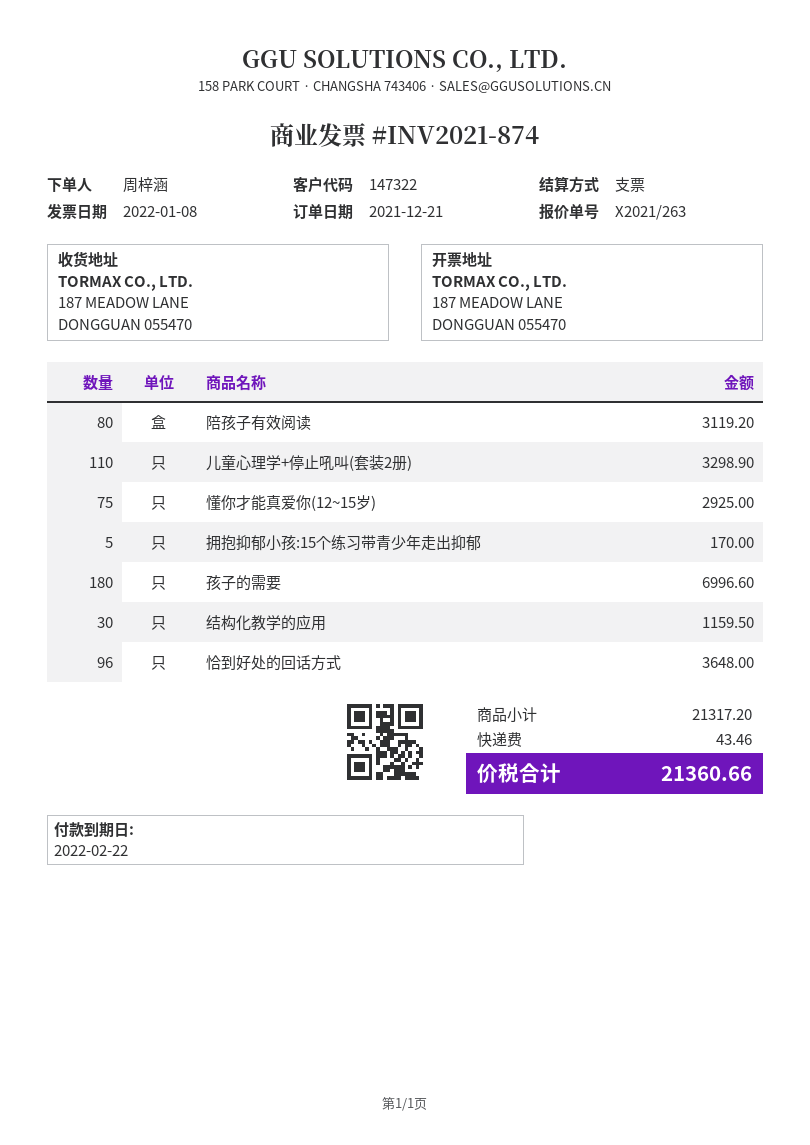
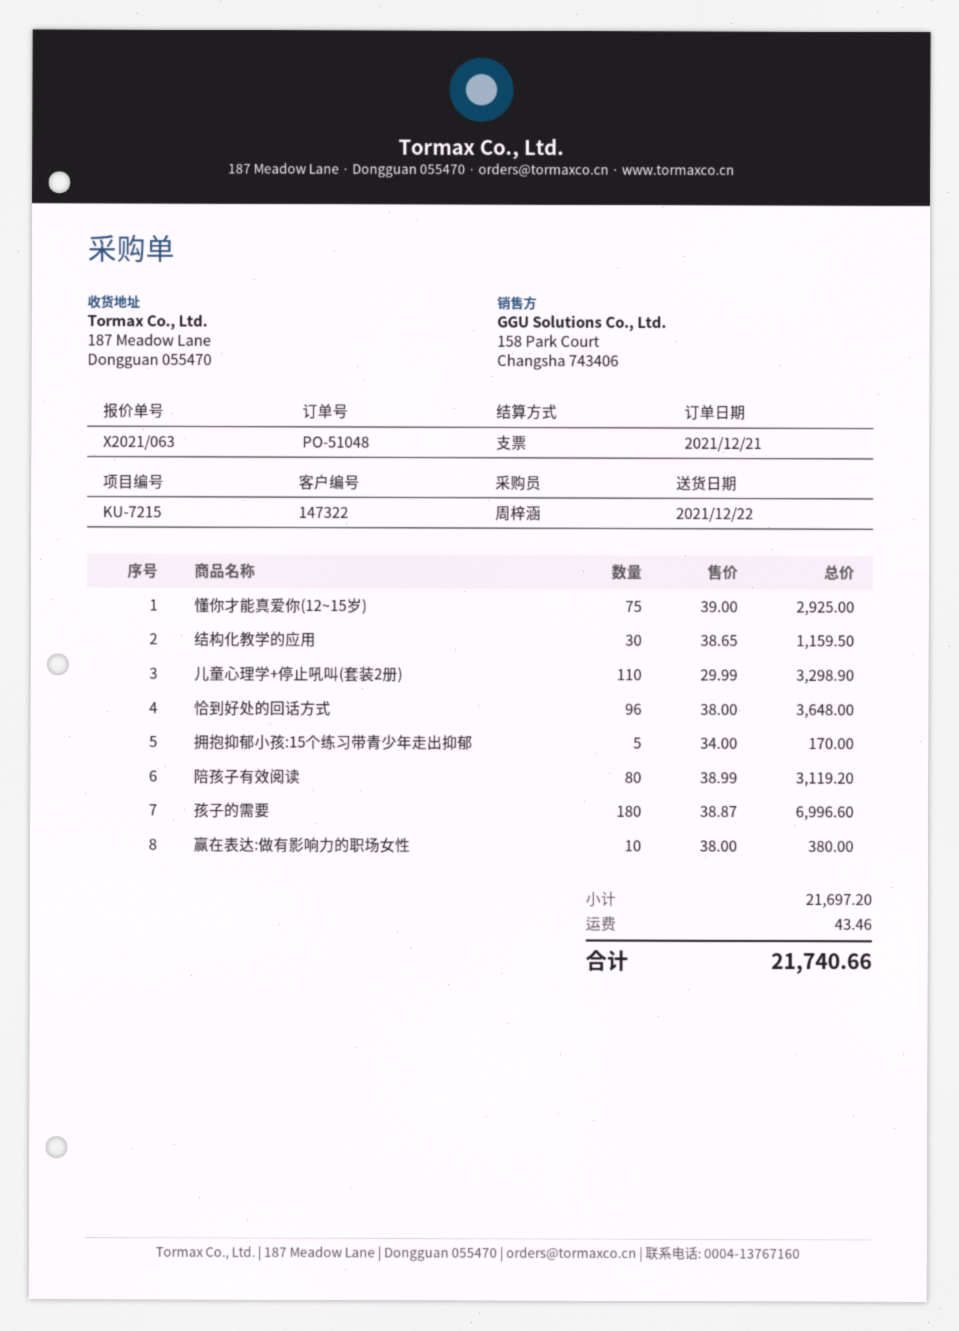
quote number: X2021/263 -> X2021/063
赢在表达:做有影响力的职场女性: none -> 10 for 380.00
subtotal: 21317.20 -> 21697.20
total: 21360.66 -> 21740.66

